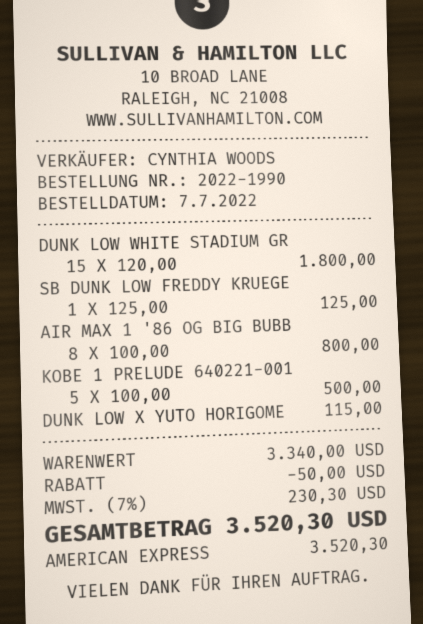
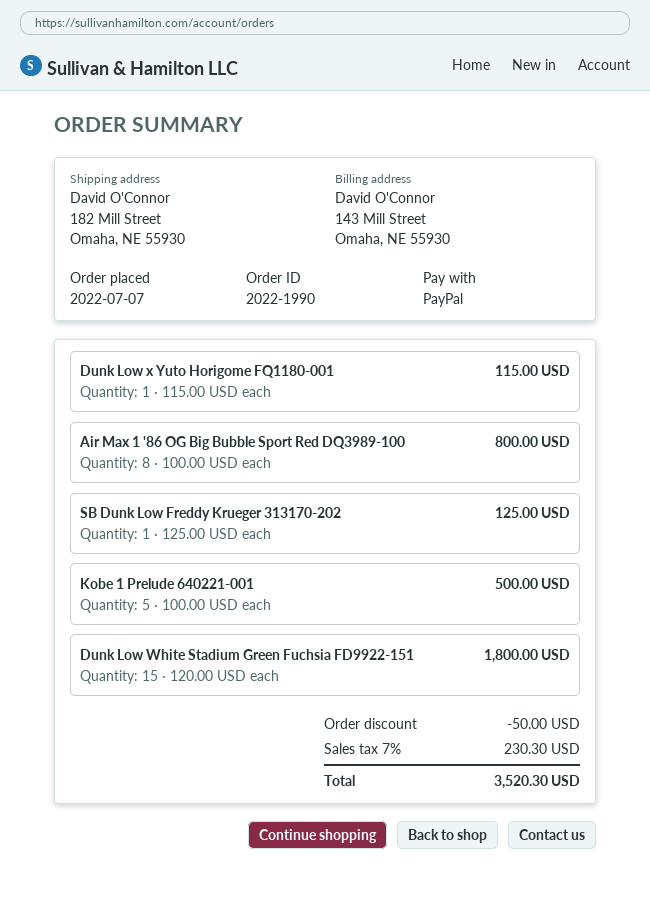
payment method: American Express -> PayPal

